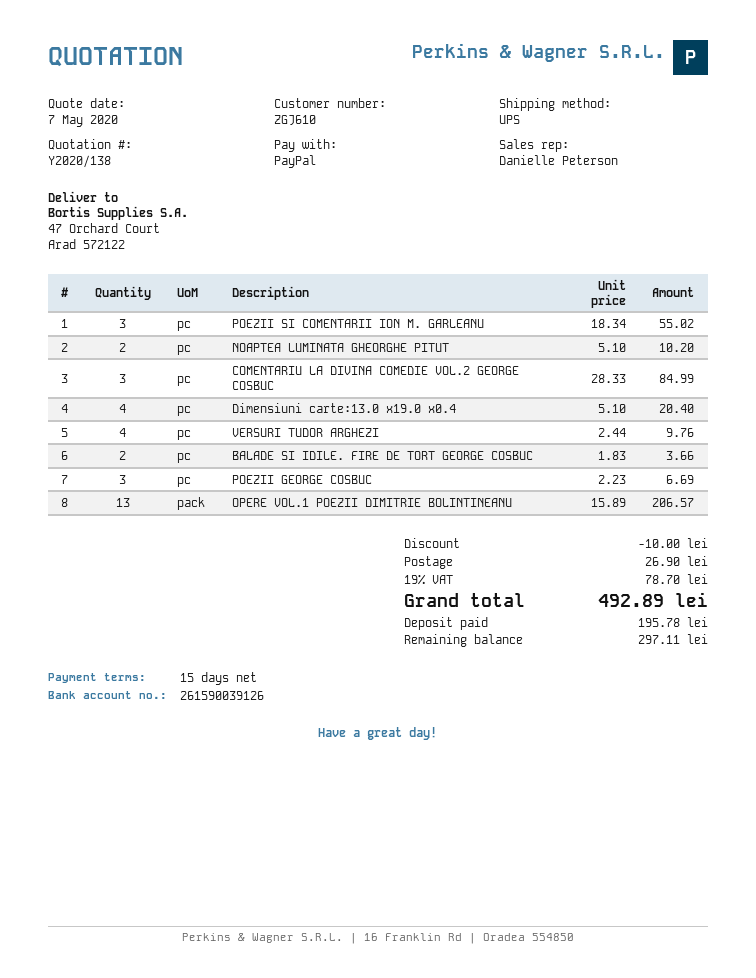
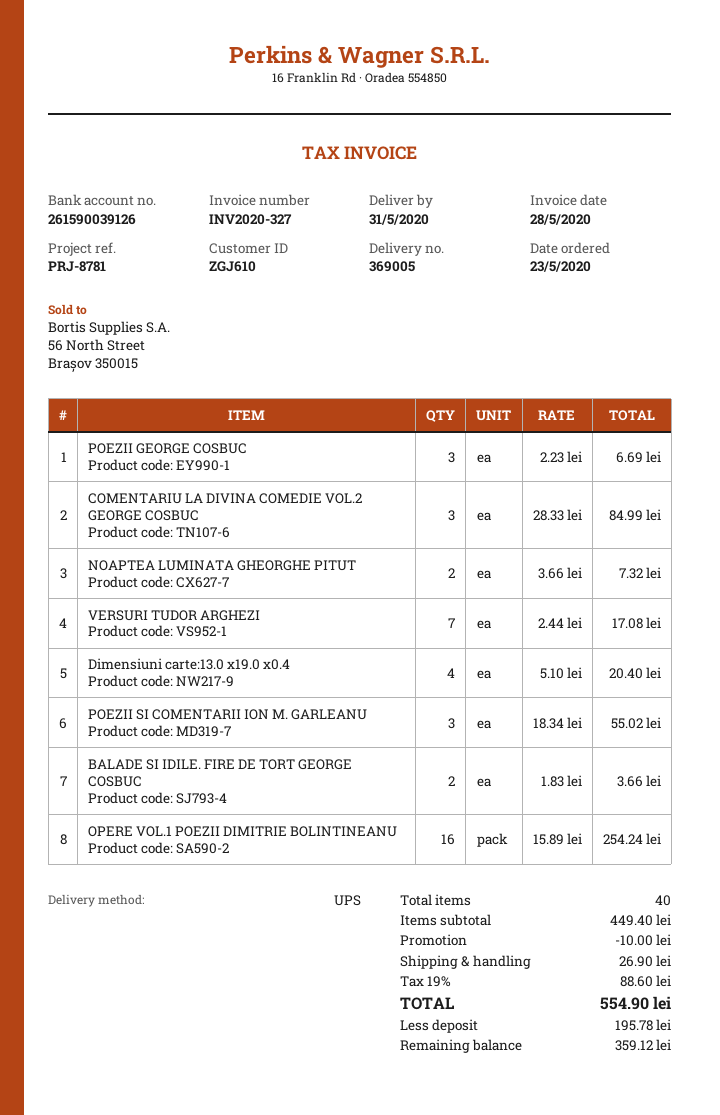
NOAPTEA LUMINATA GHEORGHE PITUT: 2 x 5.10 = 10.20 -> 2 x 3.66 = 7.32
VERSURI TUDOR ARGHEZI: 4 x 2.44 = 9.76 -> 7 x 2.44 = 17.08
OPERE VOL.1 POEZII DIMITRIE BOLINTINEANU: 13 x 15.89 = 206.57 -> 16 x 15.89 = 254.24
tax: 19% = 78.70 -> 19% = 88.60
total: 492.89 -> 554.90
balance: 297.11 -> 359.12

